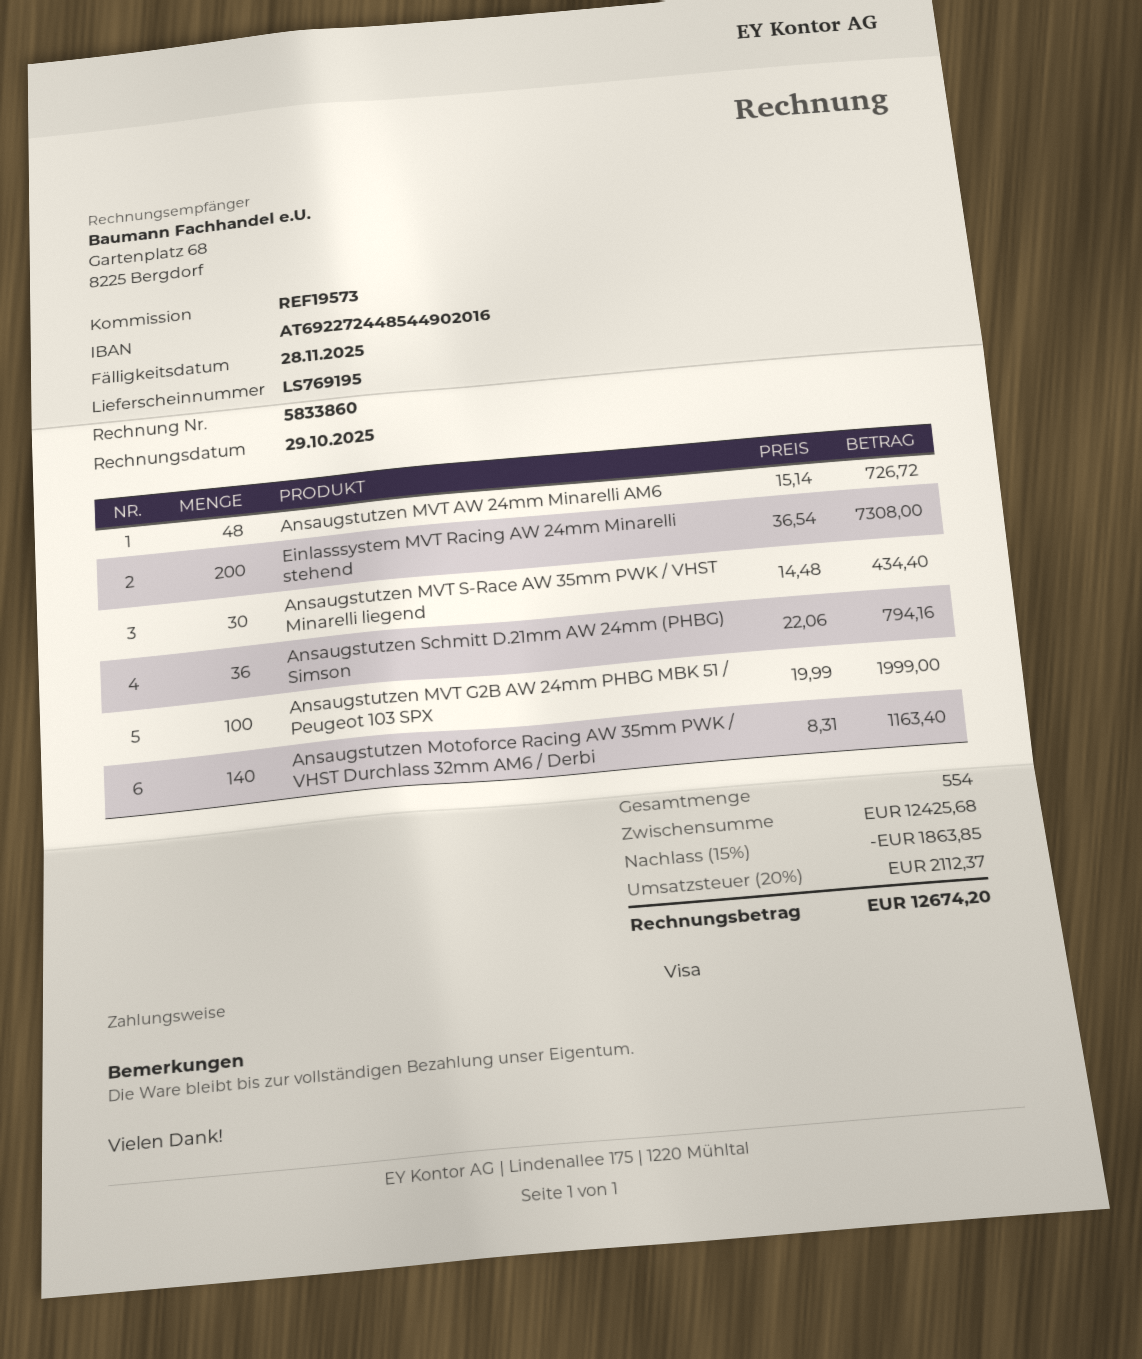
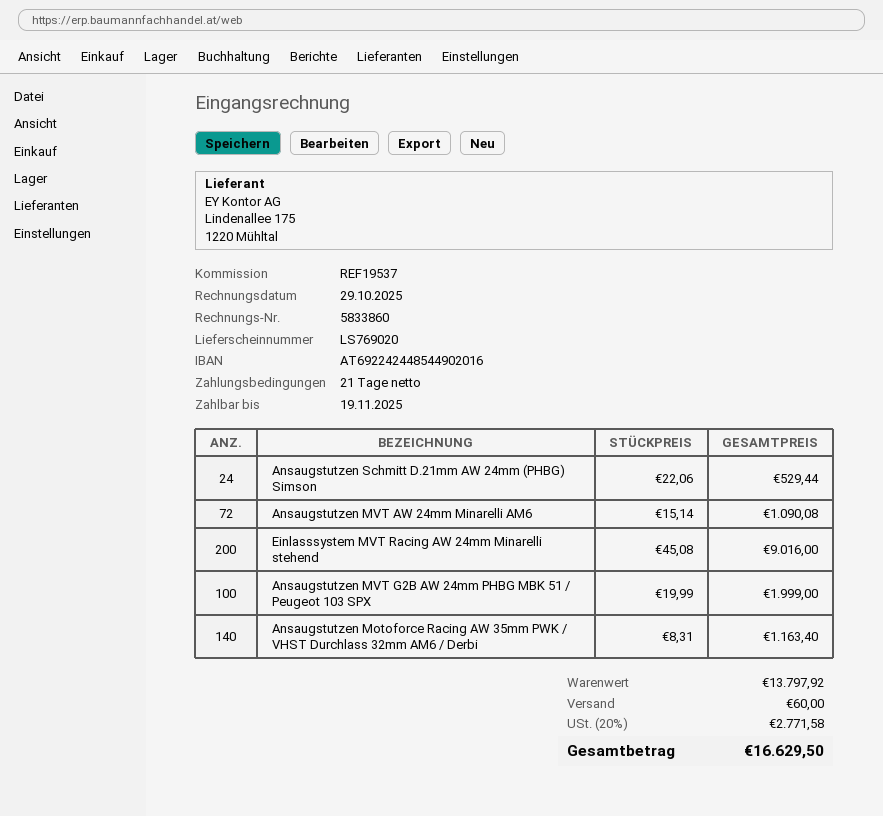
delivery note number: LS769195 -> LS769020
due date: 2025-11-28 -> 2025-11-19
reference: REF19573 -> REF19537
bank account: AT692272448544902016 -> AT692242448544902016
Ansaugstutzen MVT AW 24mm Minarelli AM6: 48 x 15.14 = 726.72 -> 72 x 15.14 = 1090.08
Einlasssystem MVT Racing AW 24mm Minarelli stehend: 200 x 36.54 = 7308.00 -> 200 x 45.08 = 9016.00
Ansaugstutzen MVT S-Race AW 35mm PWK / VHST Minarelli liegend: 30 x 14.48 = 434.40 -> none
Ansaugstutzen Schmitt D.21mm AW 24mm (PHBG) Simson: 36 x 22.06 = 794.16 -> 24 x 22.06 = 529.44
subtotal: 12425.68 -> 13797.92
discount: 15% = 1863.85 -> none
shipping: none -> 60.00
tax: 20% = 2112.37 -> 20% = 2771.58
total: 12674.20 -> 16629.50

